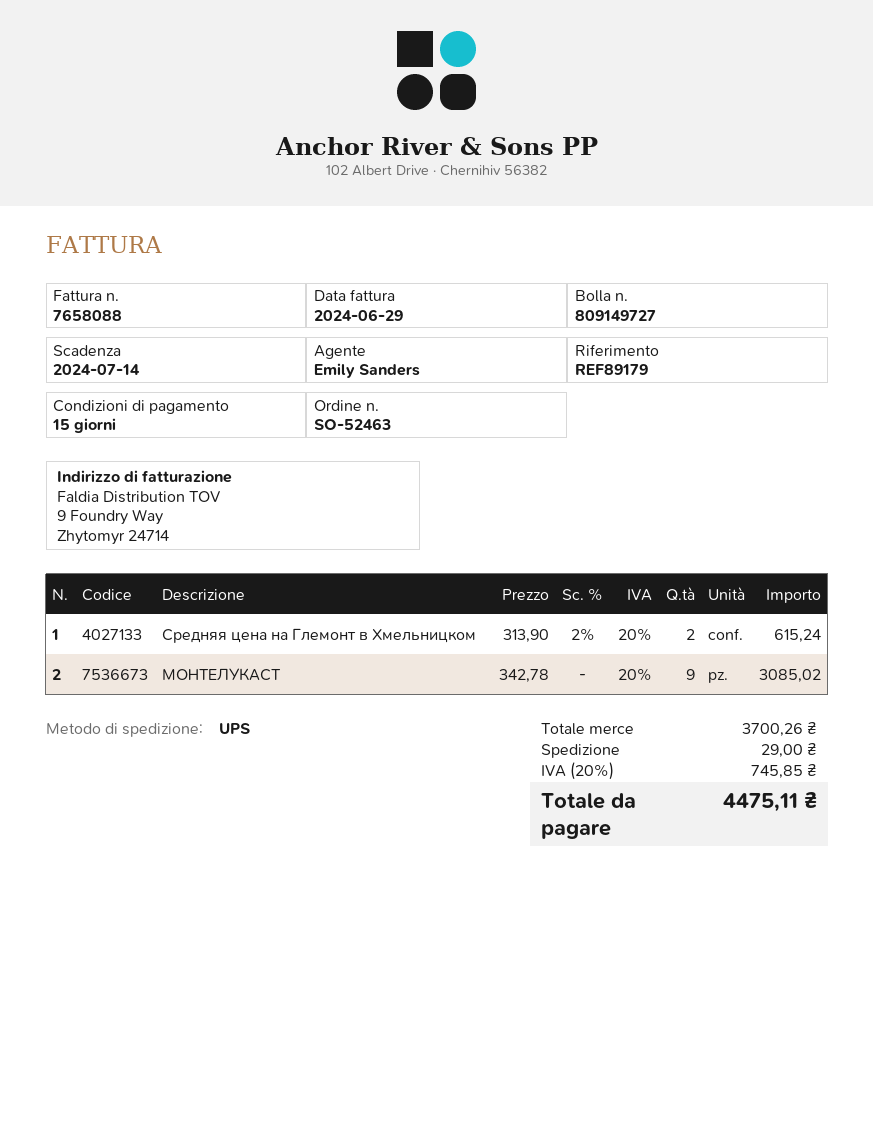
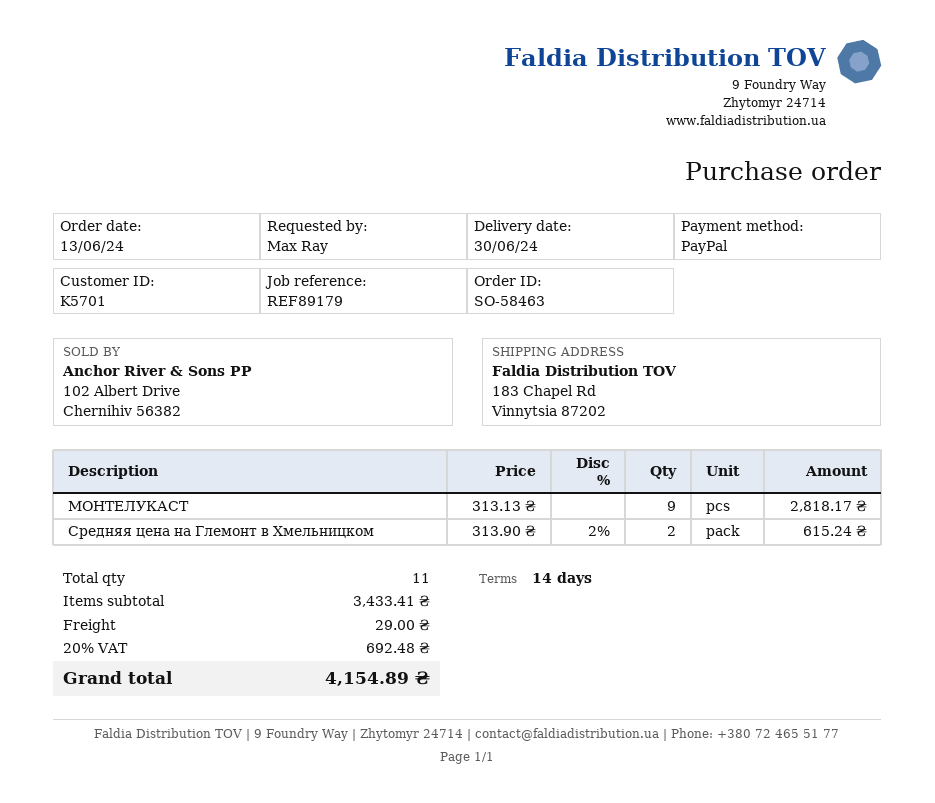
order number: SO-52463 -> SO-58463
payment terms: 15 days -> 14 days
МОНТЕЛУКАСТ: 9 x 342.78 = 3085.02 -> 9 x 313.13 = 2818.17
subtotal: 3700.26 -> 3433.41
tax: 20% = 745.85 -> 20% = 692.48
total: 4475.11 -> 4154.89

